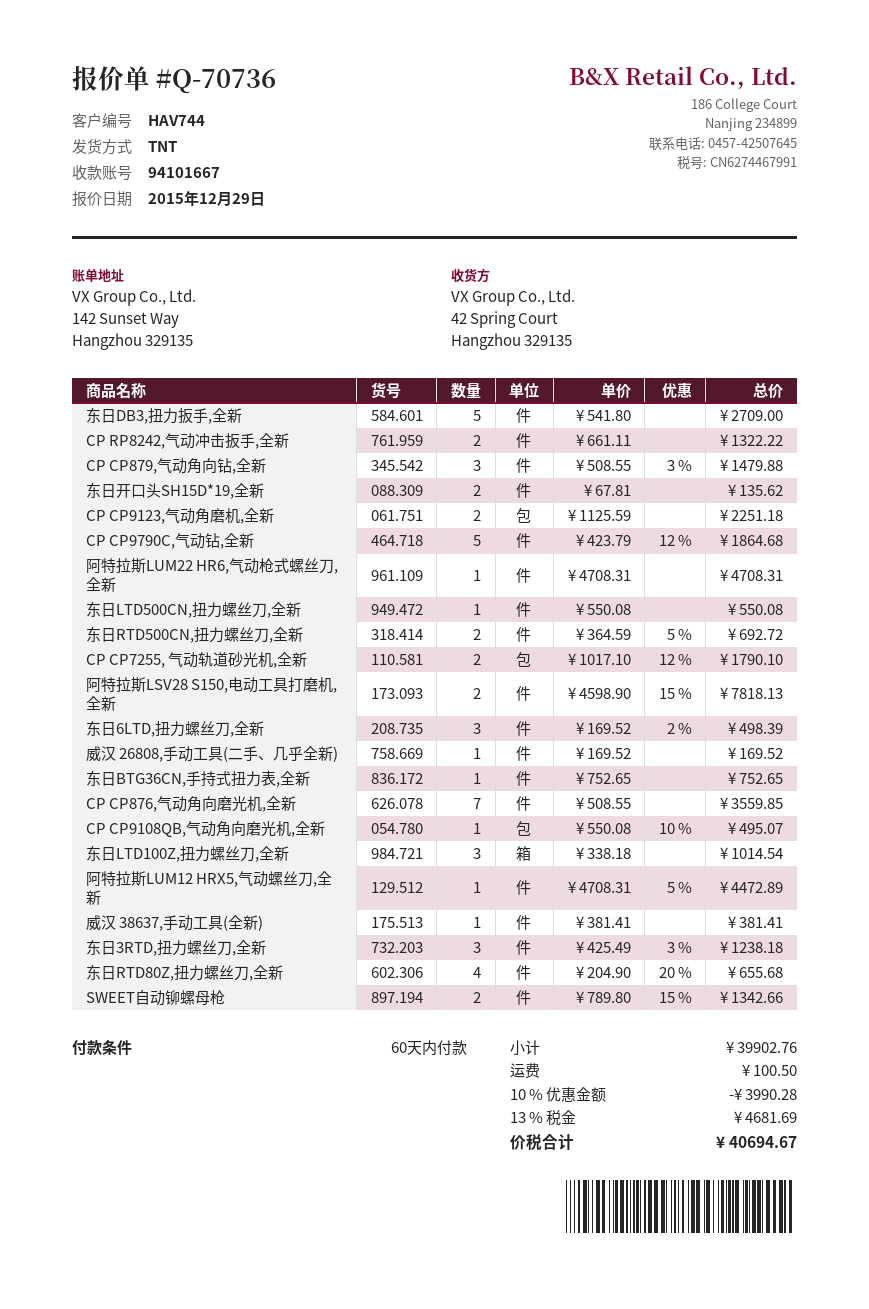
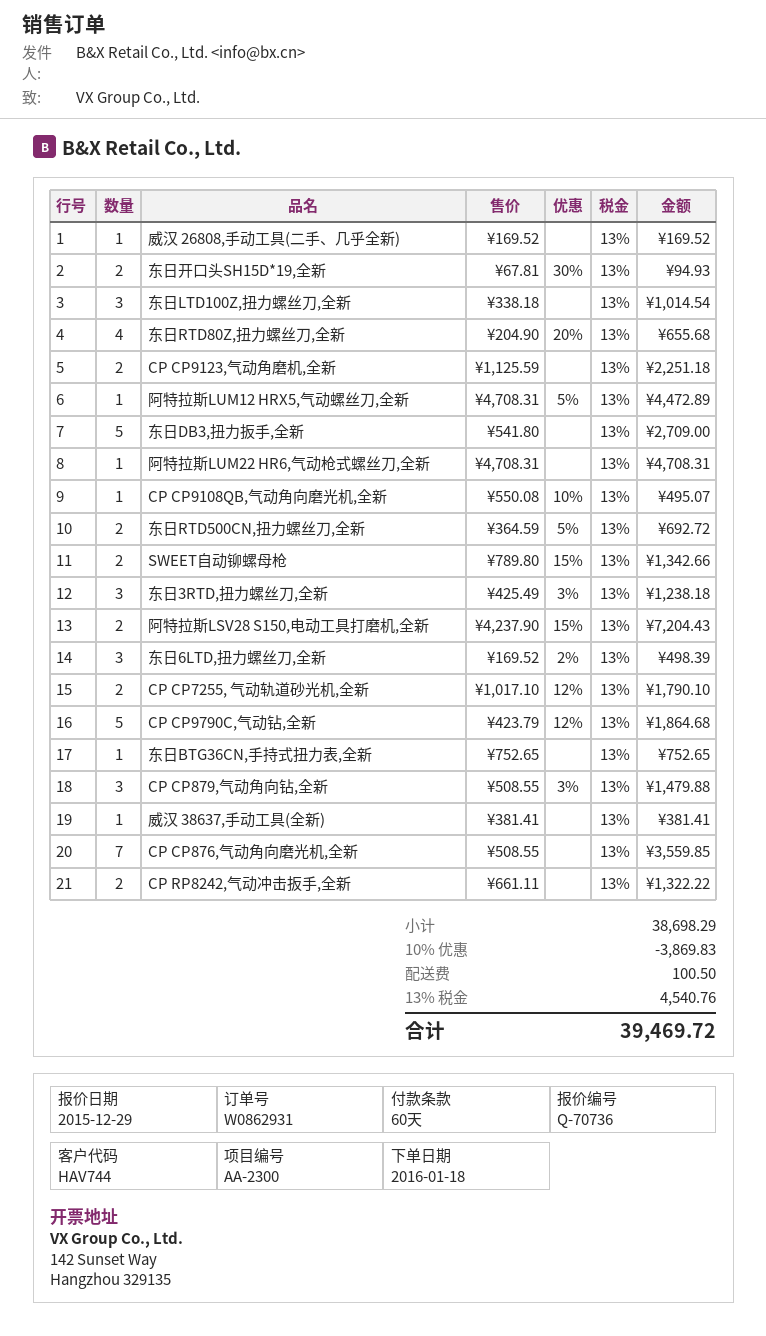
东日开口头SH15D*19,全新: 2 x 67.81 = 135.62 -> 2 x 67.81 - 30% = 94.93
东日LTD500CN,扭力螺丝刀,全新: 1 x 550.08 = 550.08 -> none
阿特拉斯LSV28 S150,电动工具打磨机,全新: 2 x 4598.90 - 15% = 7818.13 -> 2 x 4237.90 - 15% = 7204.43
subtotal: 39902.76 -> 38698.29
discount: 10% = 3990.28 -> 10% = 3869.83
tax: 13% = 4681.69 -> 13% = 4540.76
total: 40694.67 -> 39469.72

